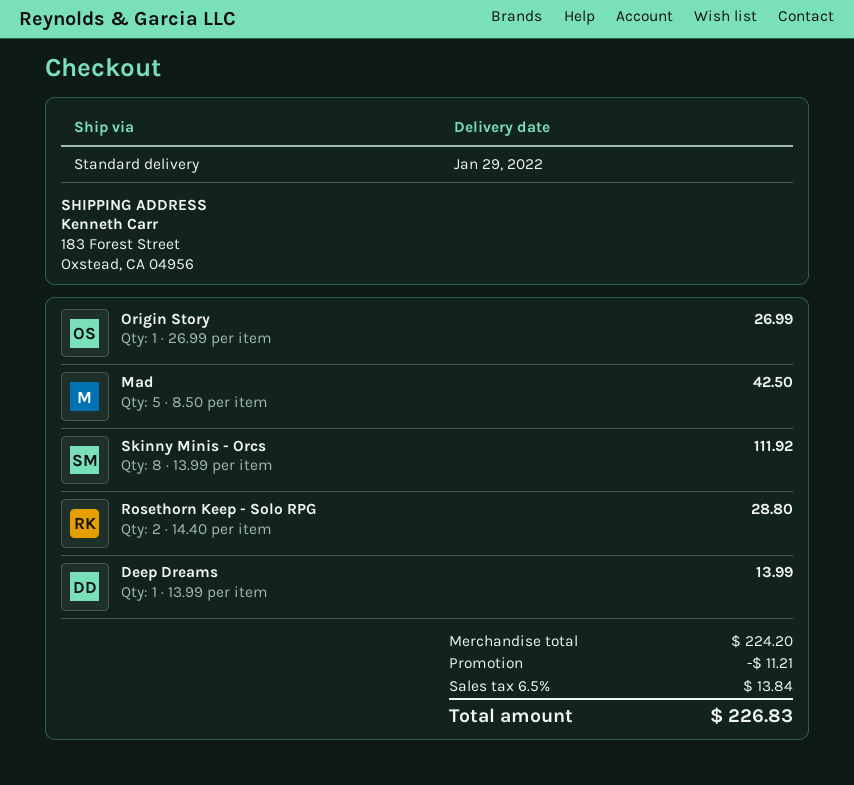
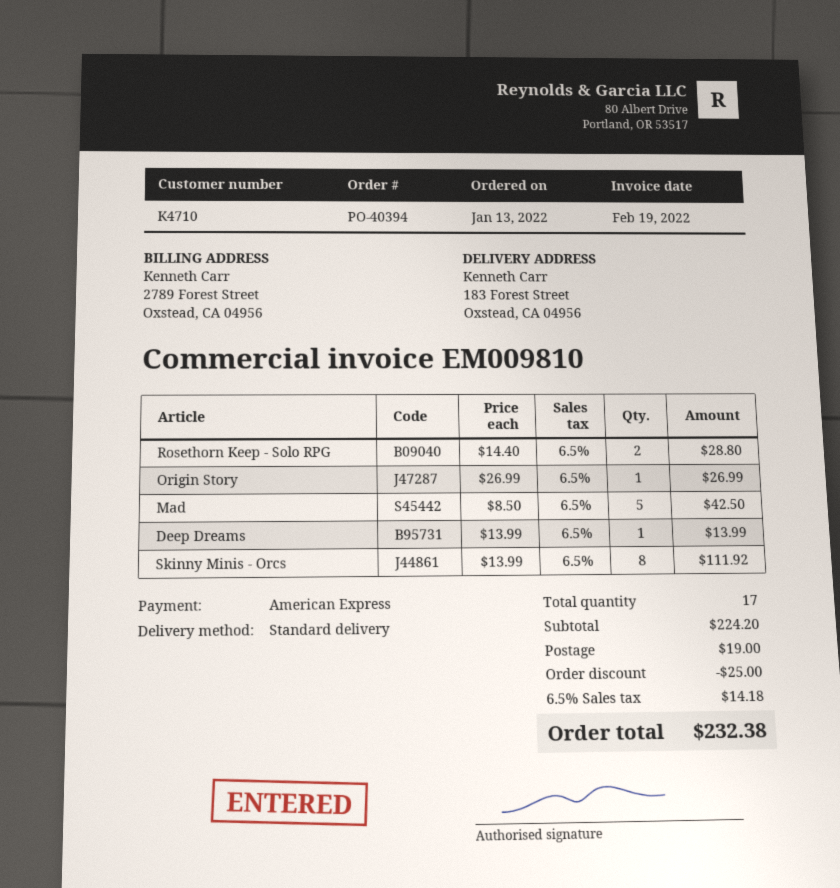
discount: 11.21 -> 25.00
shipping: none -> 19.00
tax: 6.5% = 13.84 -> 6.5% = 14.18
total: 226.83 -> 232.38

